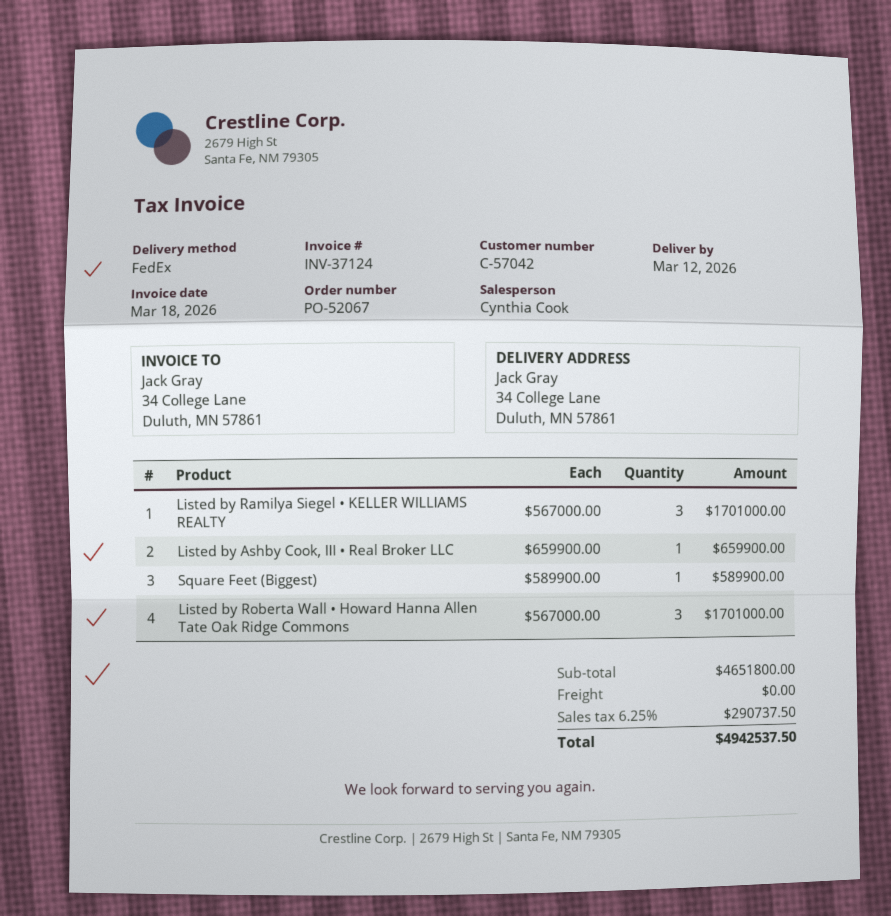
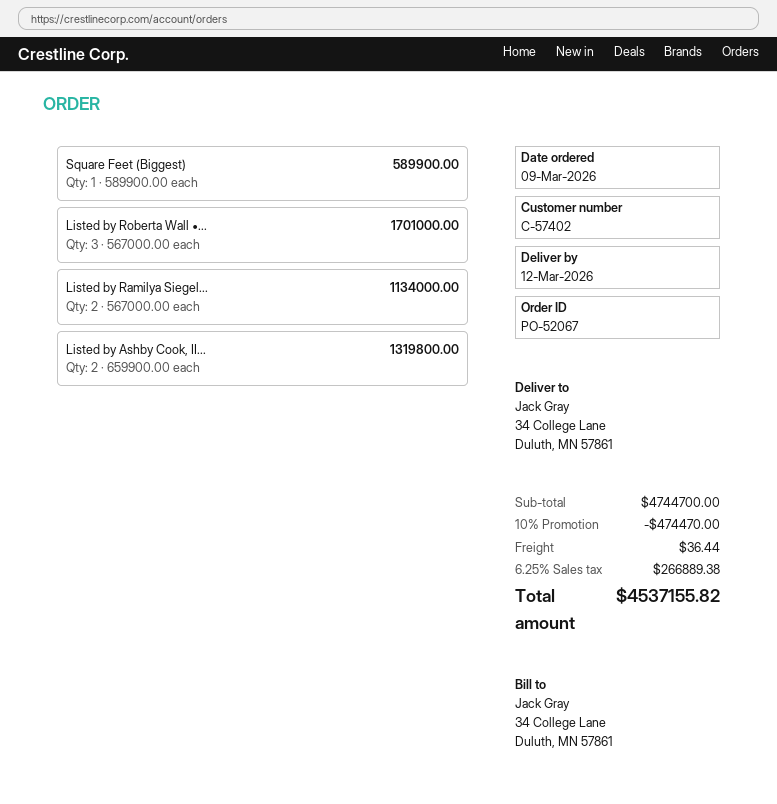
customer number: C-57042 -> C-57402
Listed by Ramilya Siegel • KELLER WILLIAMS REALTY: 3 x 567000.00 = 1701000.00 -> 2 x 567000.00 = 1134000.00
Listed by Ashby Cook, III • Real Broker LLC: 1 x 659900.00 = 659900.00 -> 2 x 659900.00 = 1319800.00
subtotal: 4651800.00 -> 4744700.00
discount: none -> 10% = 474470.00
shipping: 0.00 -> 36.44
tax: 6.25% = 290737.50 -> 6.25% = 266889.38
total: 4942537.50 -> 4537155.82

